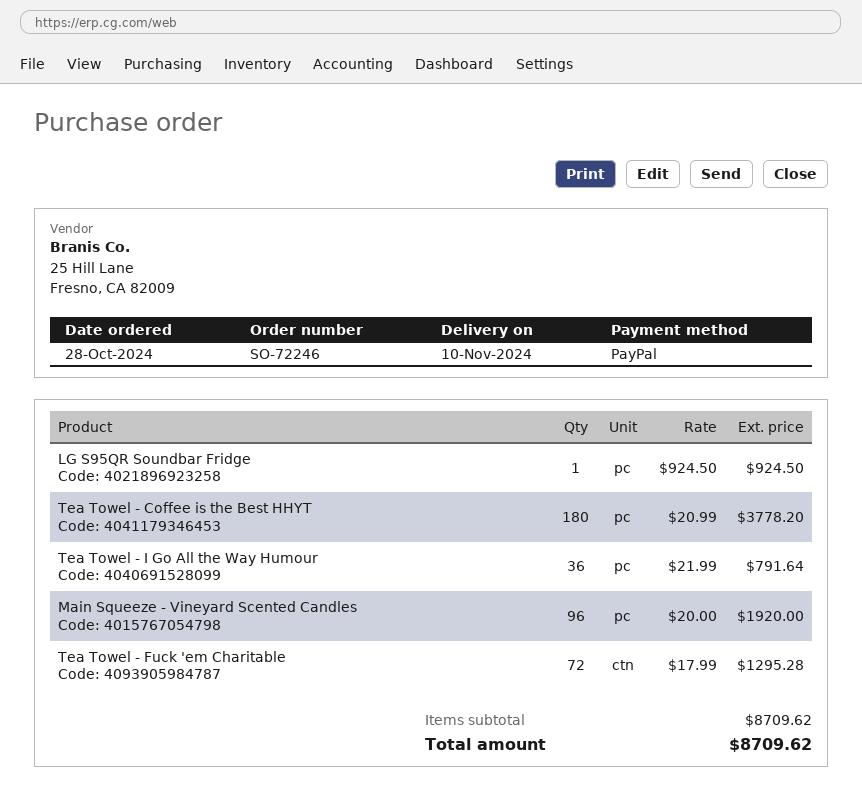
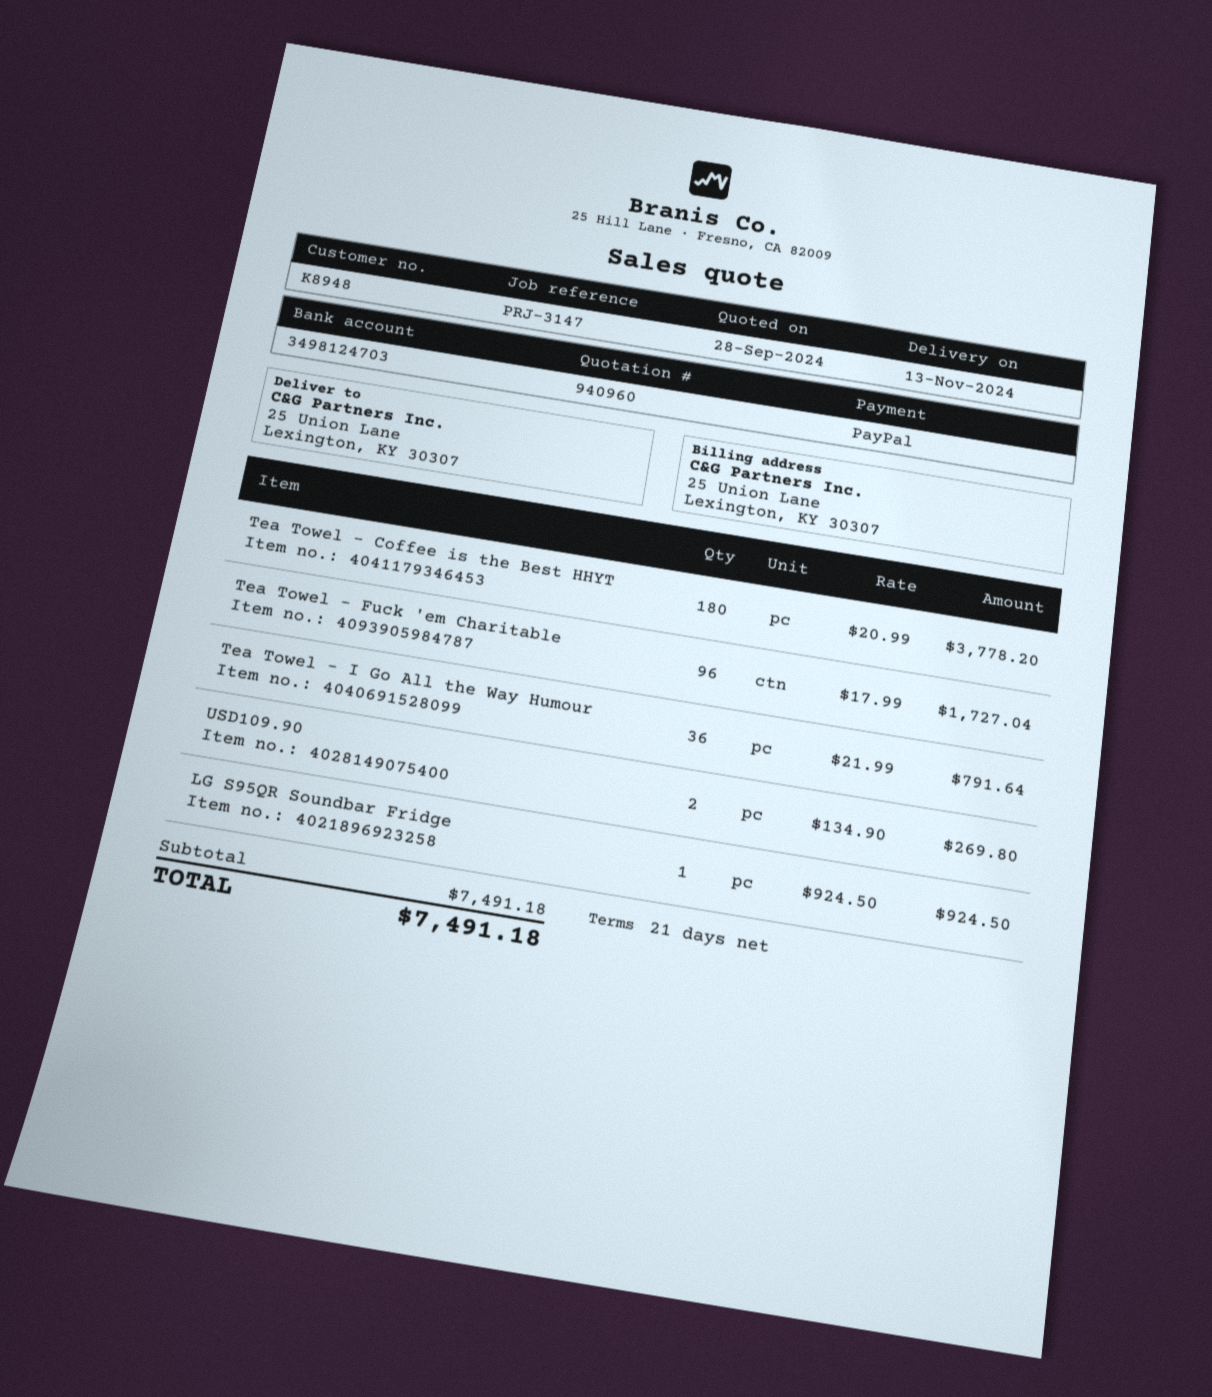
delivery date: 2024-11-10 -> 2024-11-13
Main Squeeze - Vineyard Scented Candles: 96 x 20.00 = 1920.00 -> none
Tea Towel - Fuck 'em Charitable: 72 x 17.99 = 1295.28 -> 96 x 17.99 = 1727.04
USD109.90: none -> 2 x 134.90 = 269.80
subtotal: 8709.62 -> 7491.18
total: 8709.62 -> 7491.18

